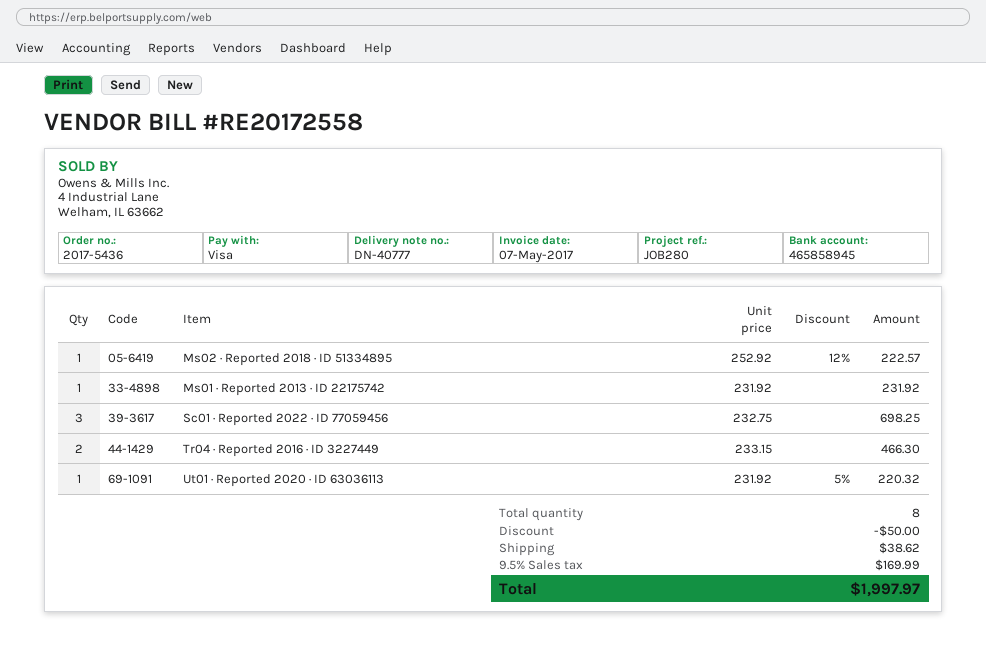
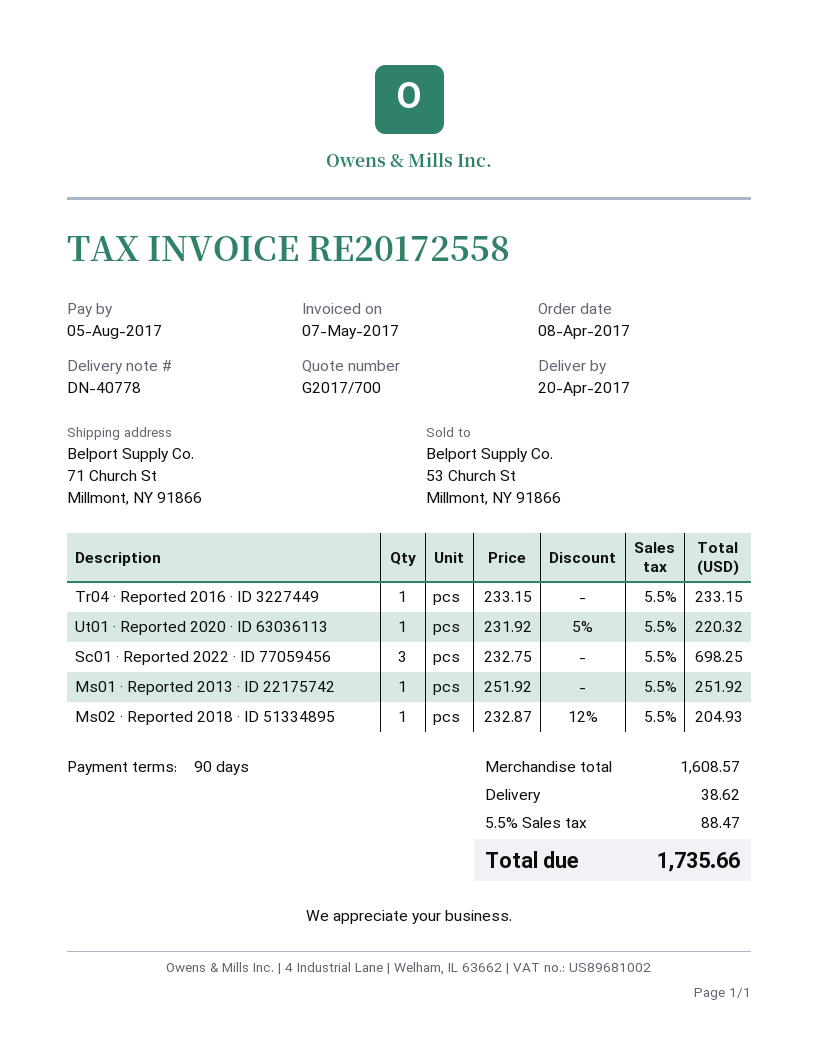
delivery note number: DN-40777 -> DN-40778
Ms02 · Reported 2018 · ID 51334895: 1 x 252.92 - 12% = 222.57 -> 1 x 232.87 - 12% = 204.93
Ms01 · Reported 2013 · ID 22175742: 1 x 231.92 = 231.92 -> 1 x 251.92 = 251.92
Tr04 · Reported 2016 · ID 3227449: 2 x 233.15 = 466.30 -> 1 x 233.15 = 233.15
discount: 50.00 -> none
tax: 9.5% = 169.99 -> 5.5% = 88.47
total: 1997.97 -> 1735.66

